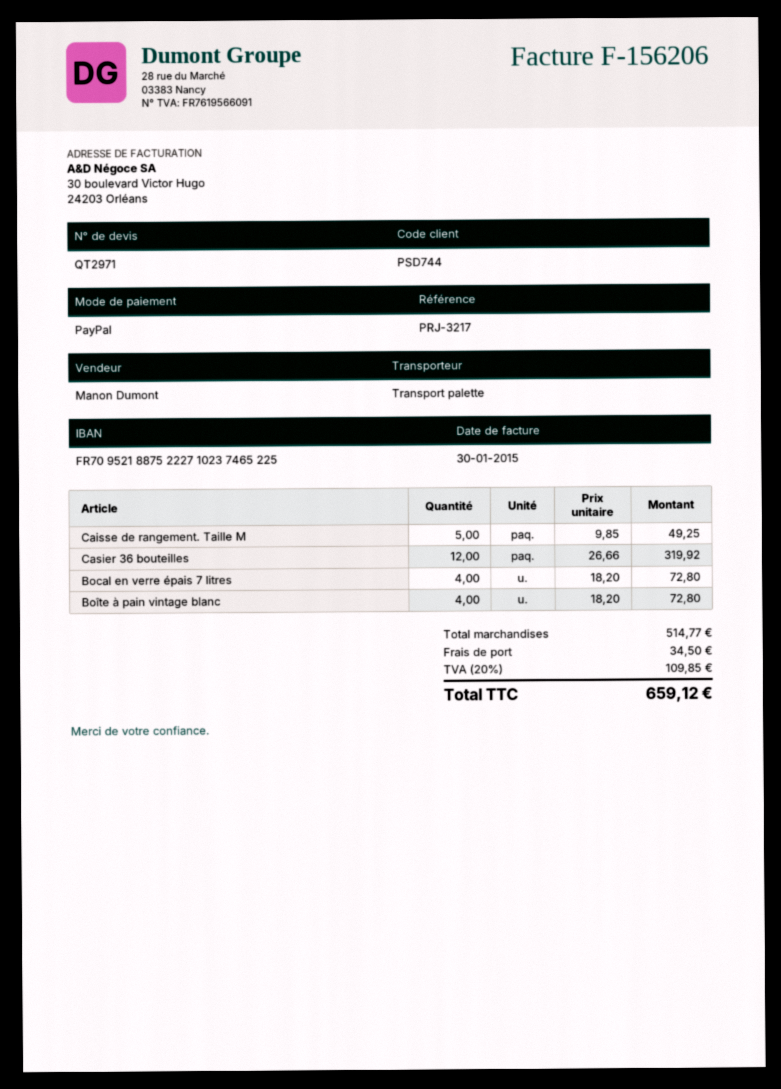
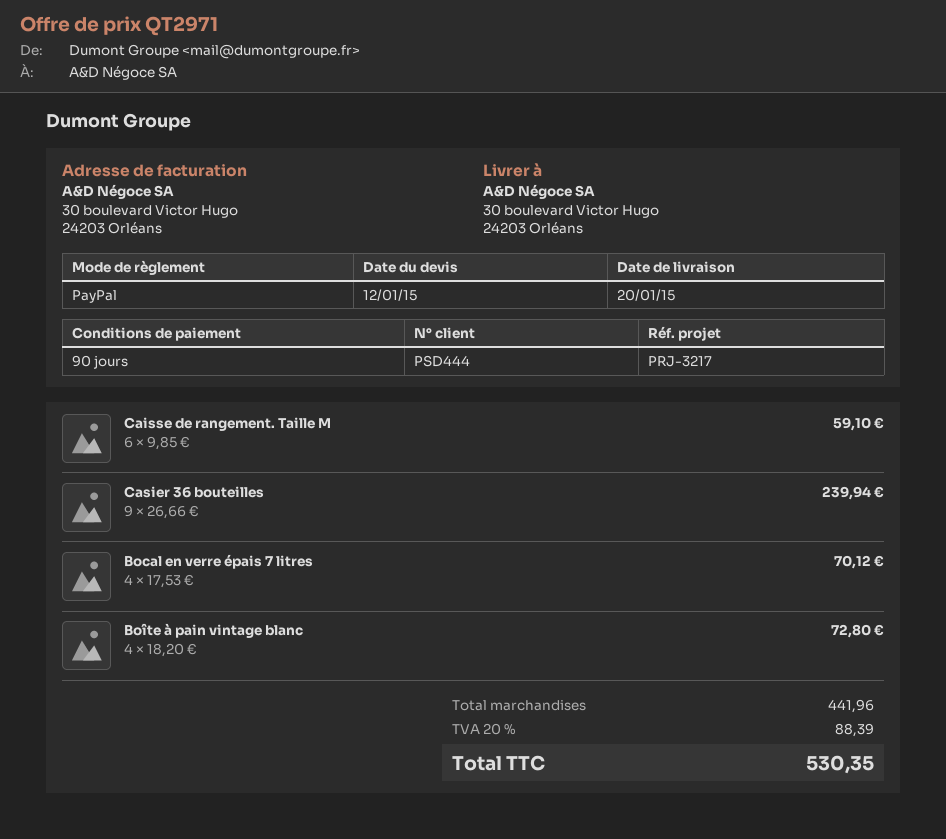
customer number: PSD744 -> PSD444
Caisse de rangement. Taille M: 5 x 9.85 = 49.25 -> 6 x 9.85 = 59.10
Casier 36 bouteilles: 12 x 26.66 = 319.92 -> 9 x 26.66 = 239.94
Bocal en verre épais 7 litres: 4 x 18.20 = 72.80 -> 4 x 17.53 = 70.12
subtotal: 514.77 -> 441.96
shipping: 34.50 -> none
tax: 20% = 109.85 -> 20% = 88.39
total: 659.12 -> 530.35

